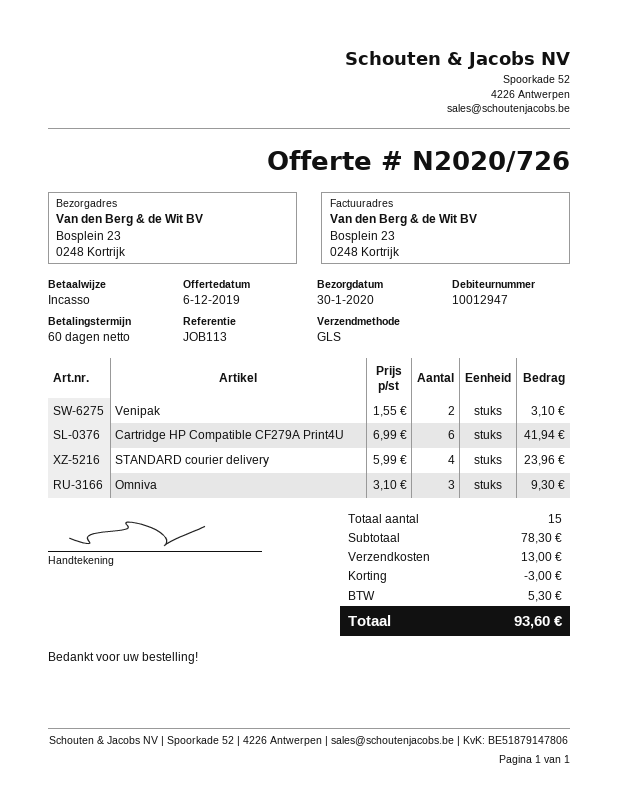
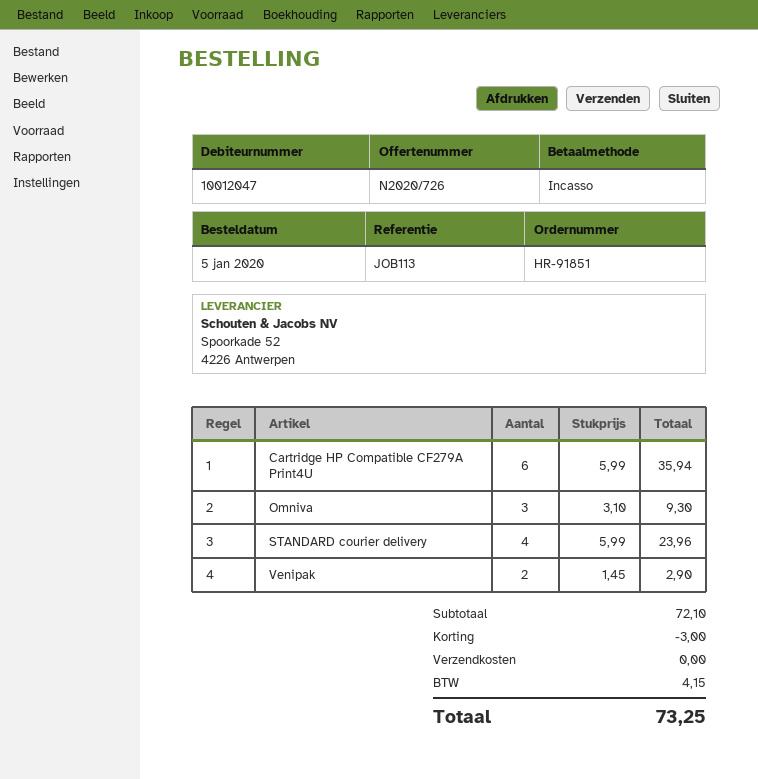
customer number: 10012947 -> 10012047
Venipak: 2 x 1.55 = 3.10 -> 2 x 1.45 = 2.90
Cartridge HP Compatible CF279A Print4U: 6 x 6.99 = 41.94 -> 6 x 5.99 = 35.94
subtotal: 78.30 -> 72.10
shipping: 13.00 -> 0.00
tax: 5.30 -> 4.15
total: 93.60 -> 73.25

